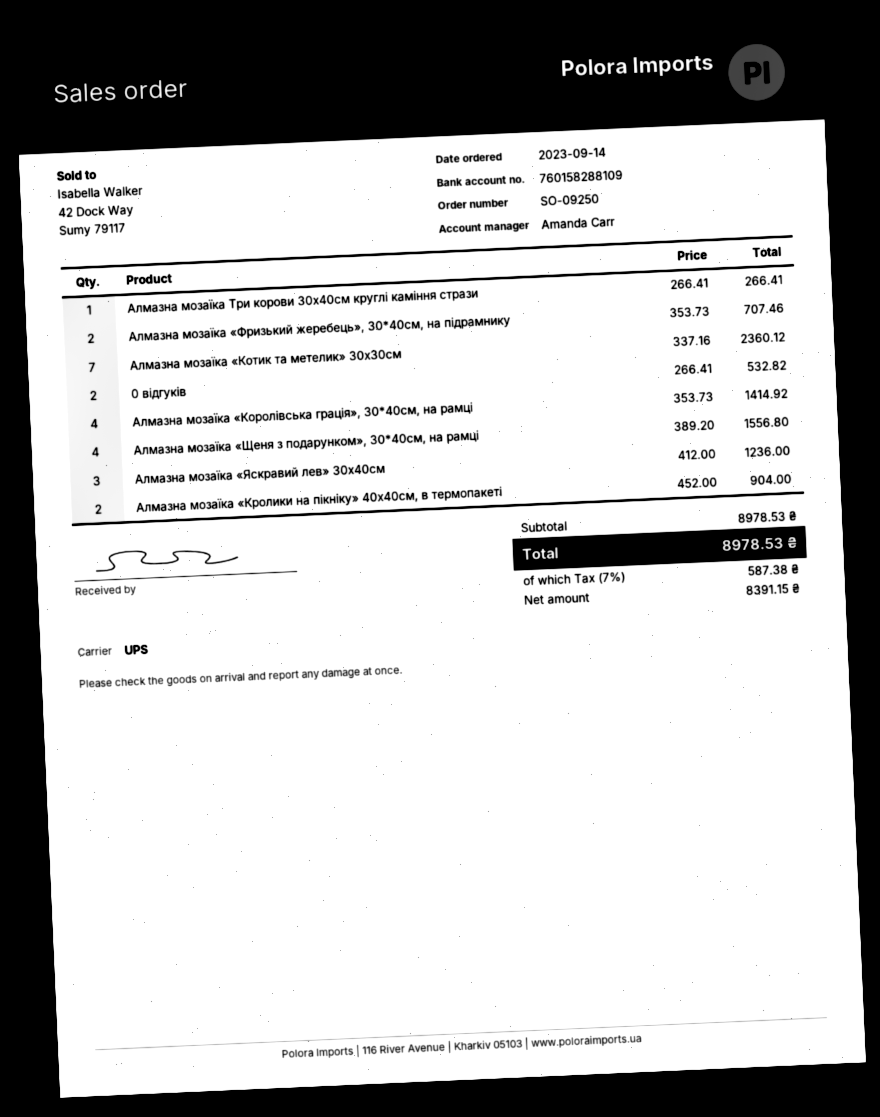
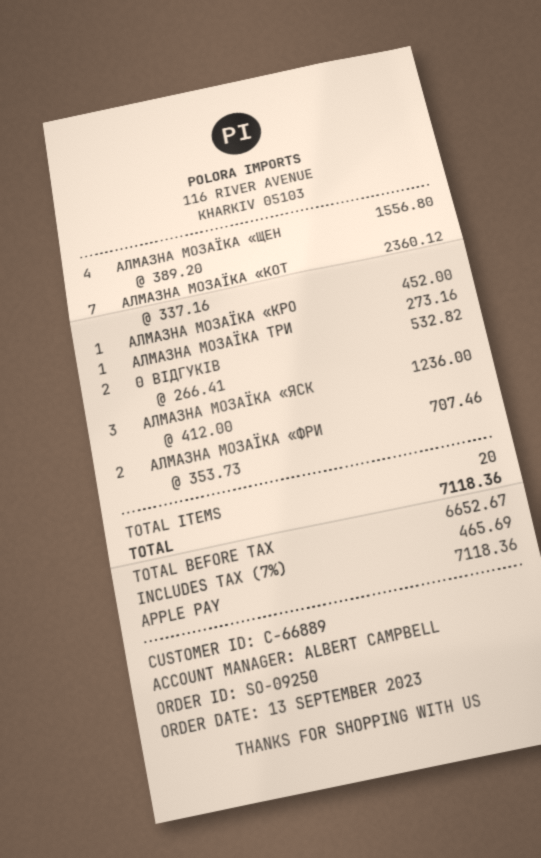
order date: 2023-09-14 -> 2023-09-13
sales rep: Amanda Carr -> ALBERT CAMPBELL
Алмазна мозаїка Три корови 30х40см круглі каміння стрази: 1 x 266.41 = 266.41 -> 1 x 273.16 = 273.16
Алмазна мозаїка «Королівська грація», 30*40см, на рамці: 4 x 353.73 = 1414.92 -> none
Алмазна мозаїка «Кролики на пікніку» 40х40см, в термопакеті: 2 x 452.00 = 904.00 -> 1 x 452.00 = 452.00
net: 8391.15 -> 6652.67
tax: 7% = 587.38 -> 7% = 465.69
total: 8978.53 -> 7118.36

